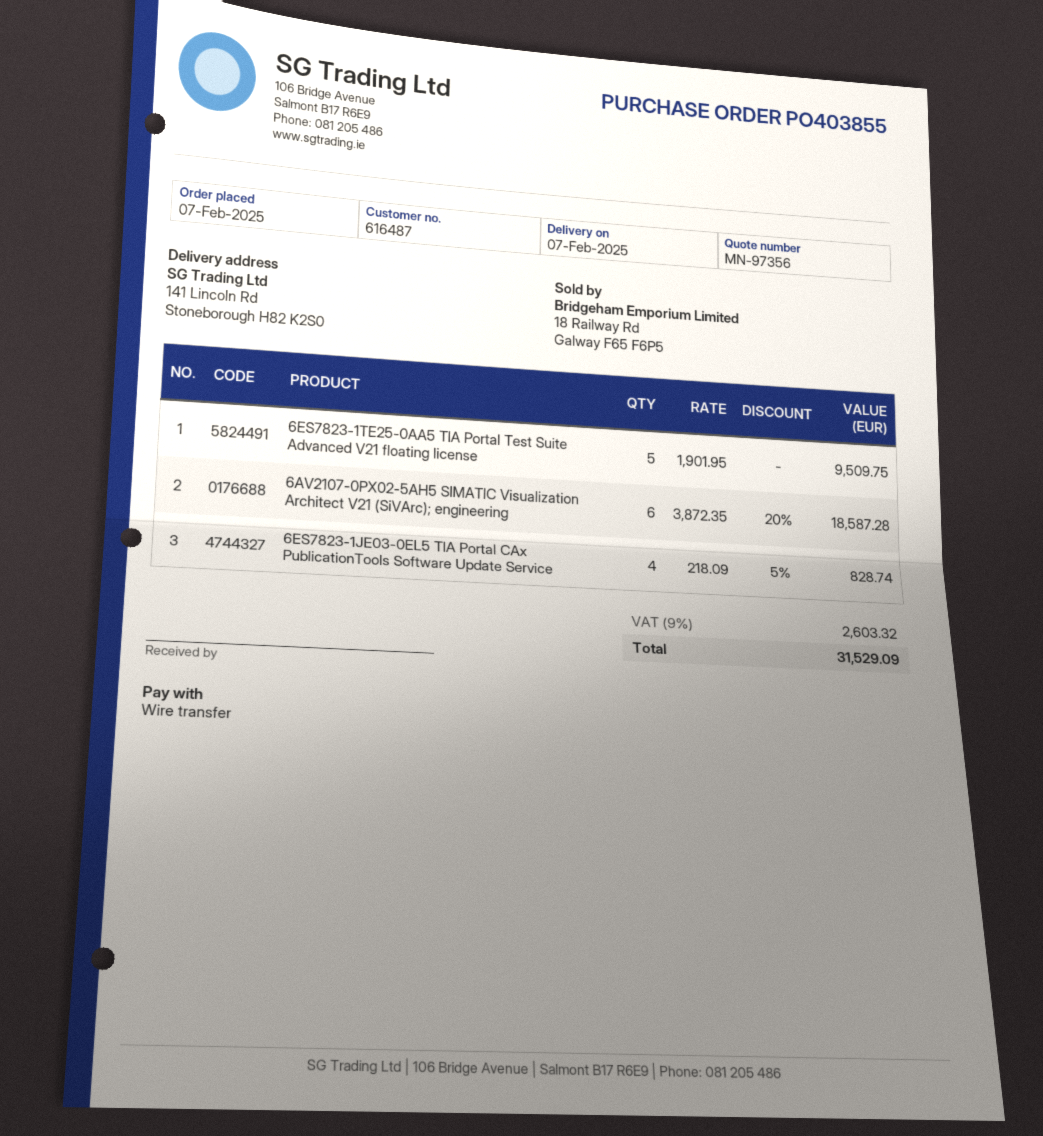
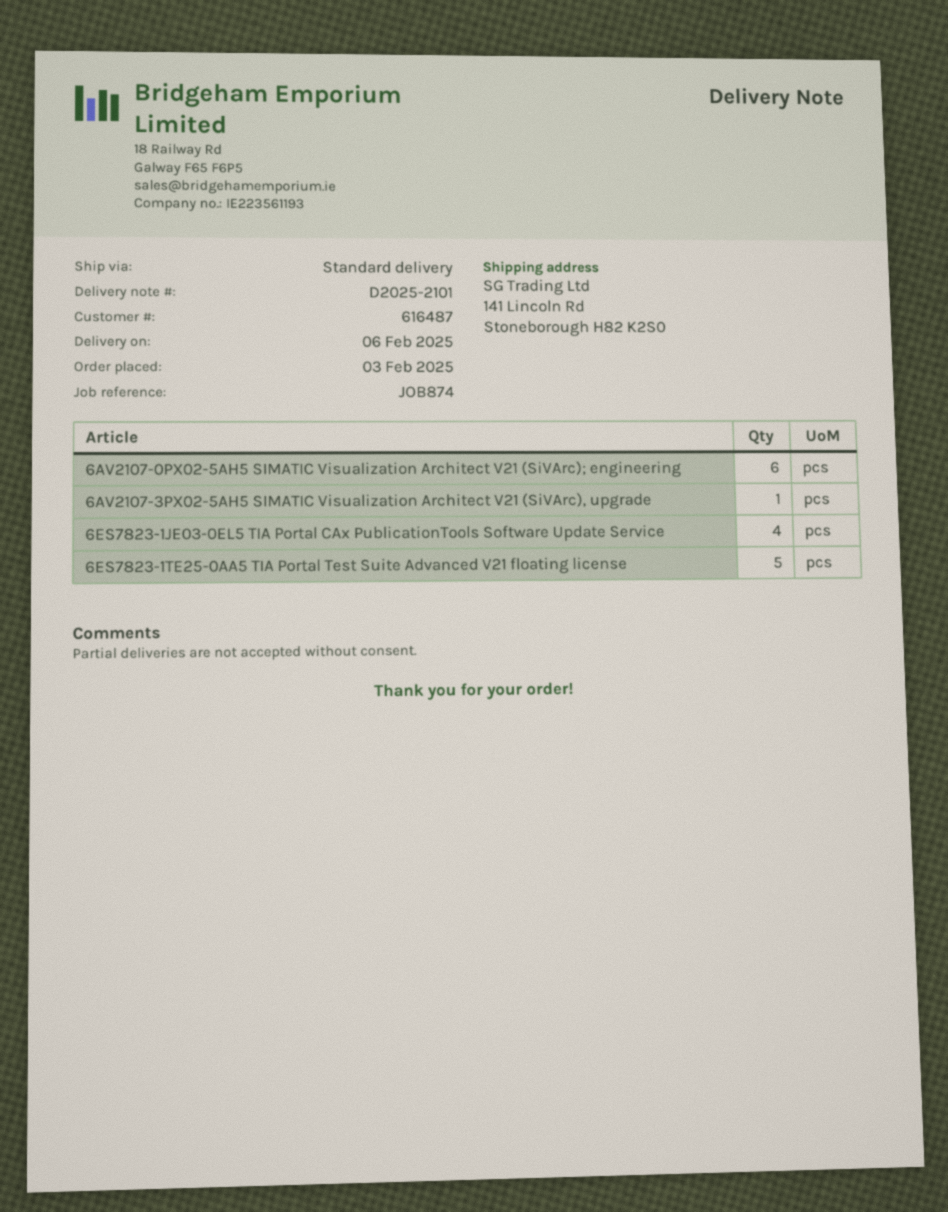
order date: 2025-02-07 -> 2025-02-03
delivery date: 2025-02-07 -> 2025-02-06
6AV2107-3PX02-5AH5 SIMATIC Visualization Architect V21 (SiVArc), upgrade: none -> 1

